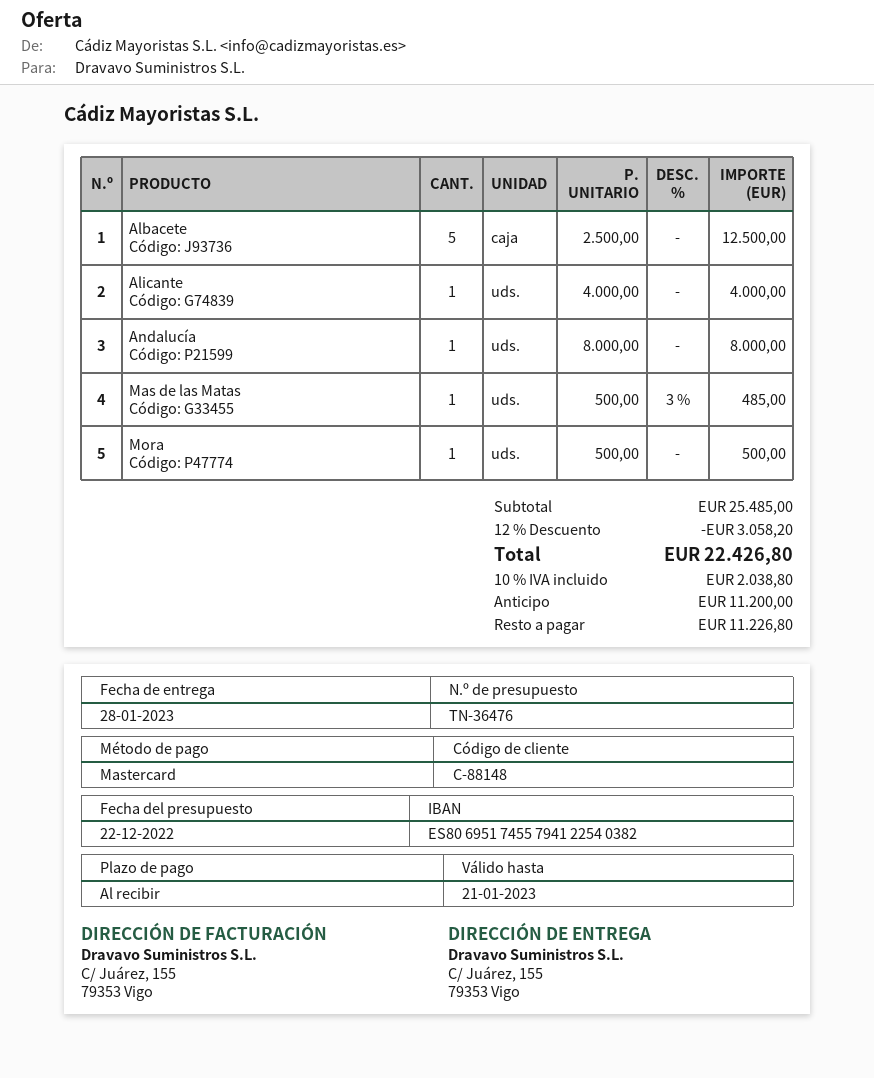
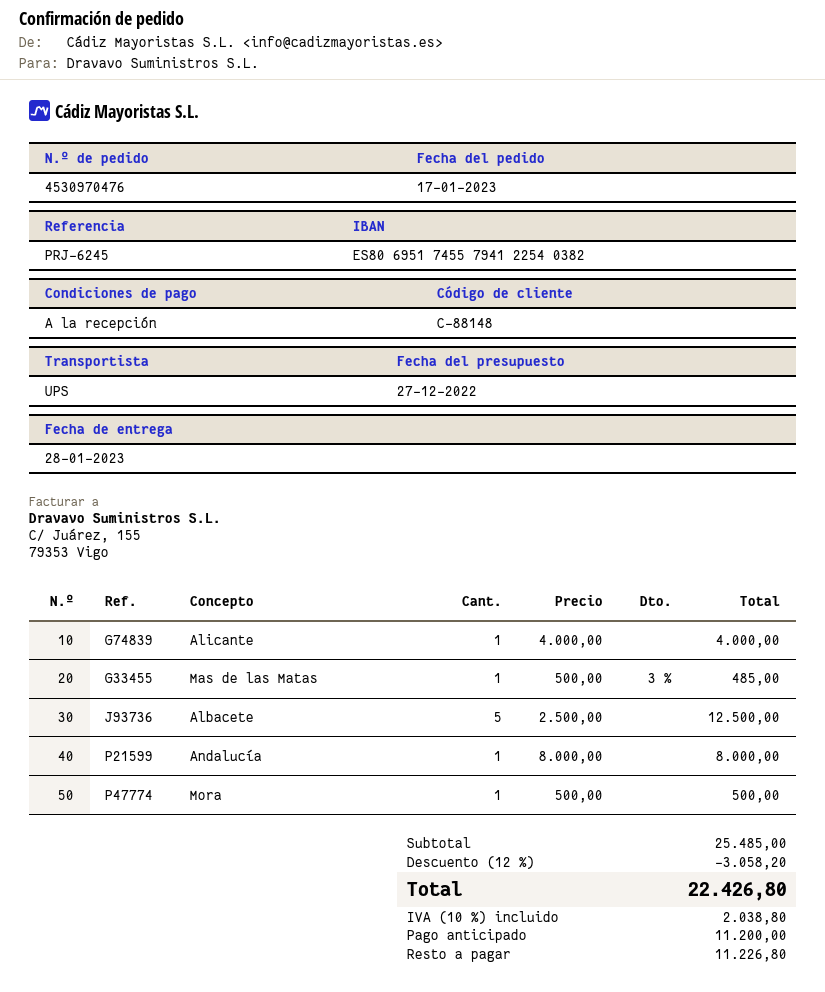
quote date: 2022-12-22 -> 2022-12-27

